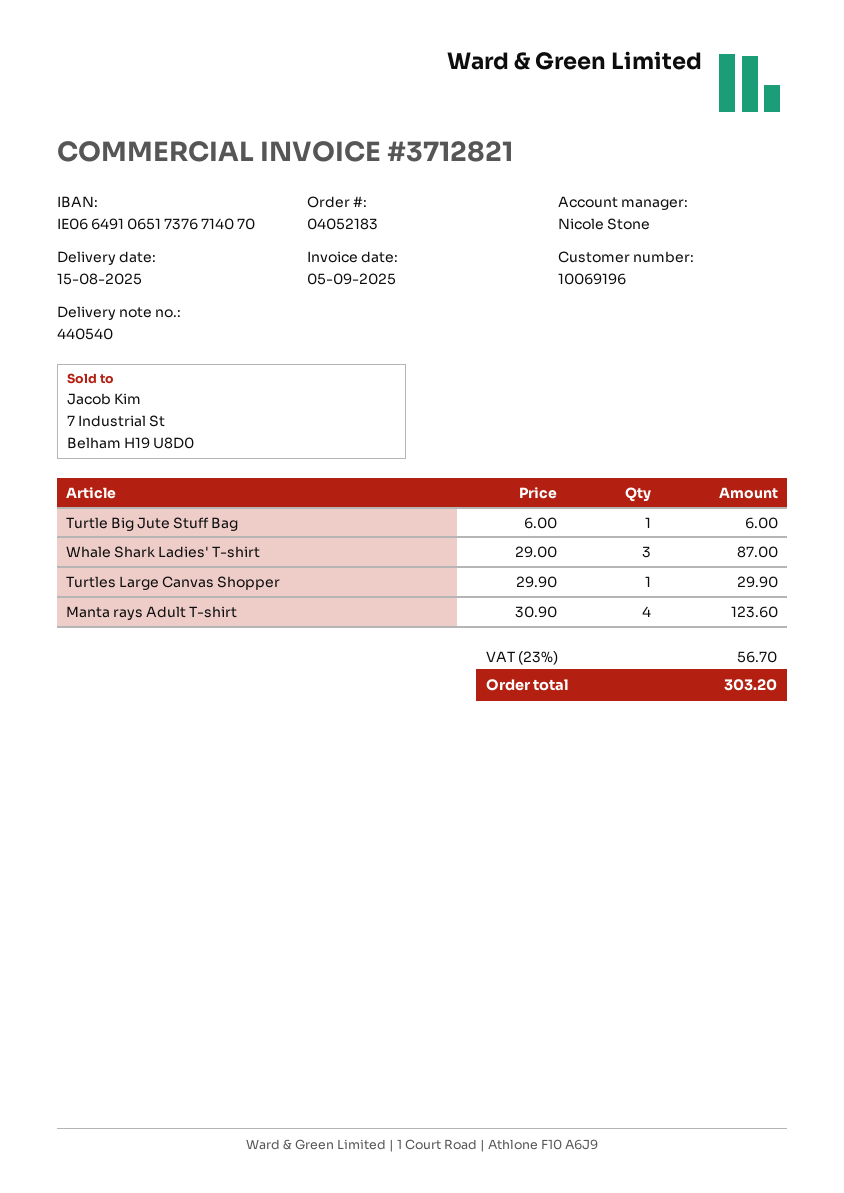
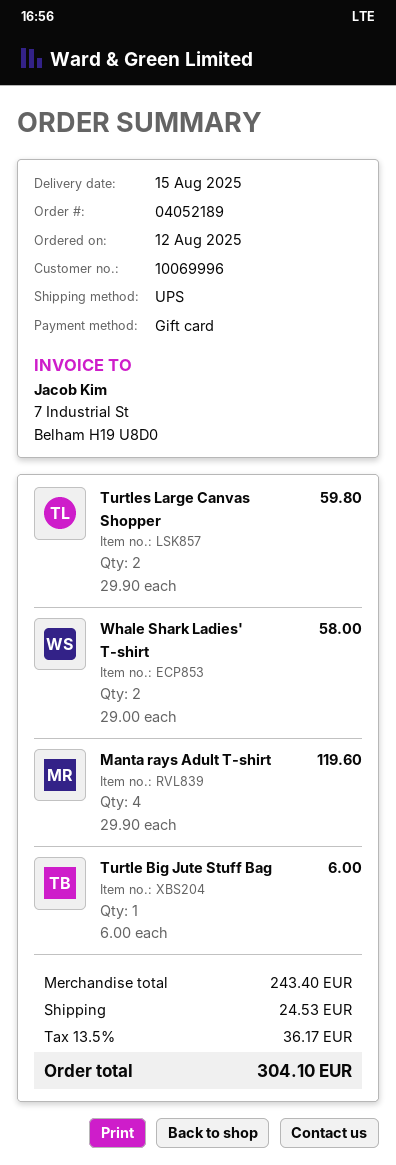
order number: 04052183 -> 04052189
customer number: 10069196 -> 10069996
Whale Shark Ladies' T-shirt: 3 x 29.00 = 87.00 -> 2 x 29.00 = 58.00
Turtles Large Canvas Shopper: 1 x 29.90 = 29.90 -> 2 x 29.90 = 59.80
Manta rays Adult T-shirt: 4 x 30.90 = 123.60 -> 4 x 29.90 = 119.60
shipping: none -> 24.53
tax: 23% = 56.70 -> 13.5% = 36.17
total: 303.20 -> 304.10

